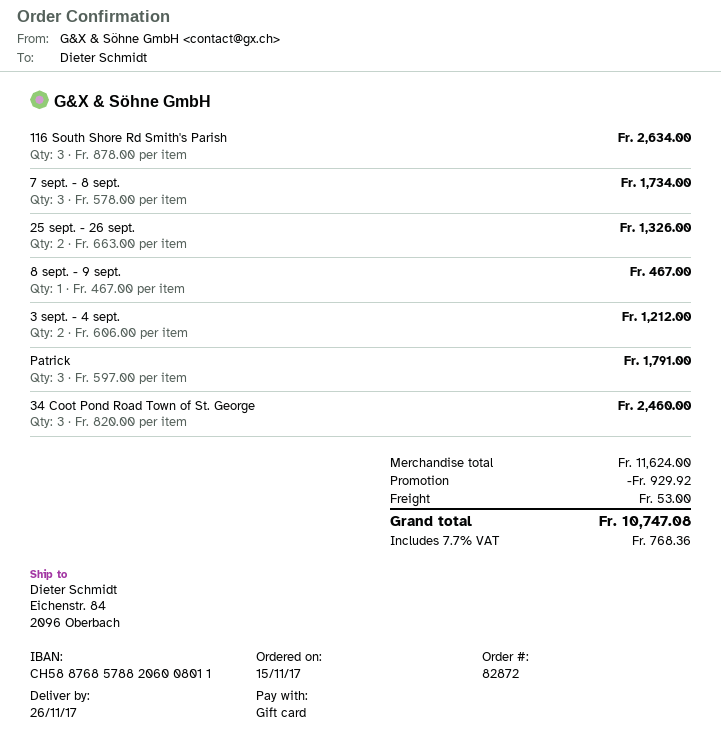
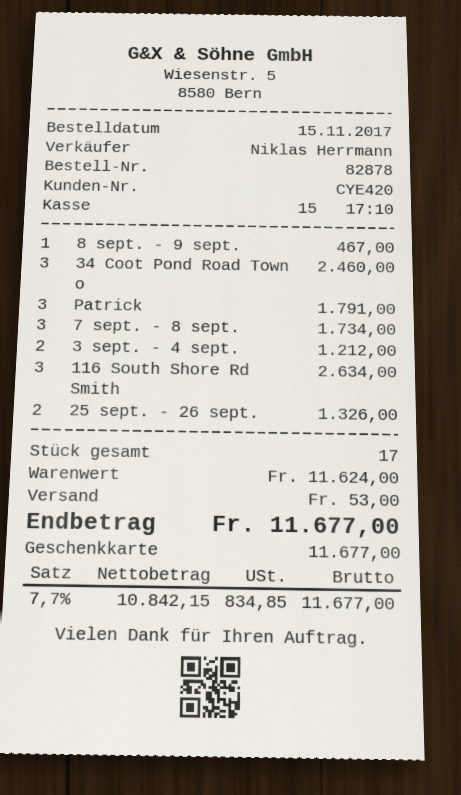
order number: 82872 -> 82878
discount: 929.92 -> none
tax: 7.7% = 768.36 -> 7.7% = 834.85
total: 10747.08 -> 11677.00

